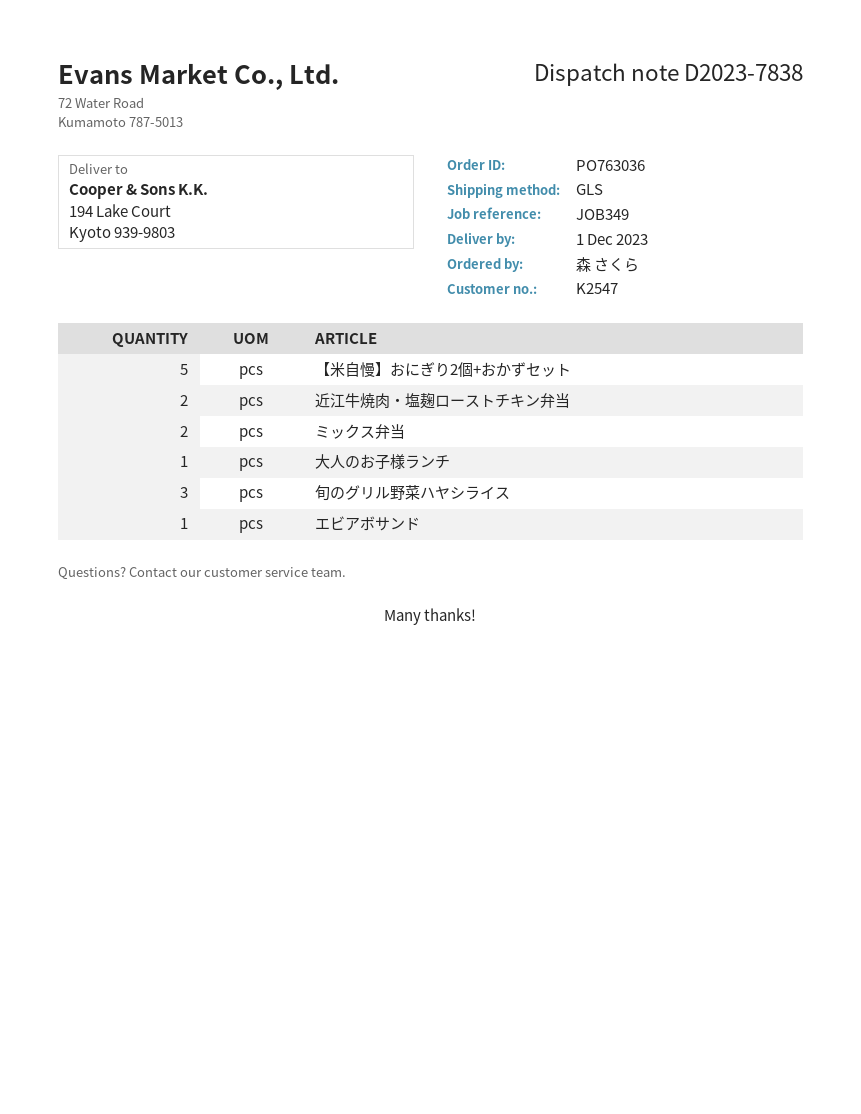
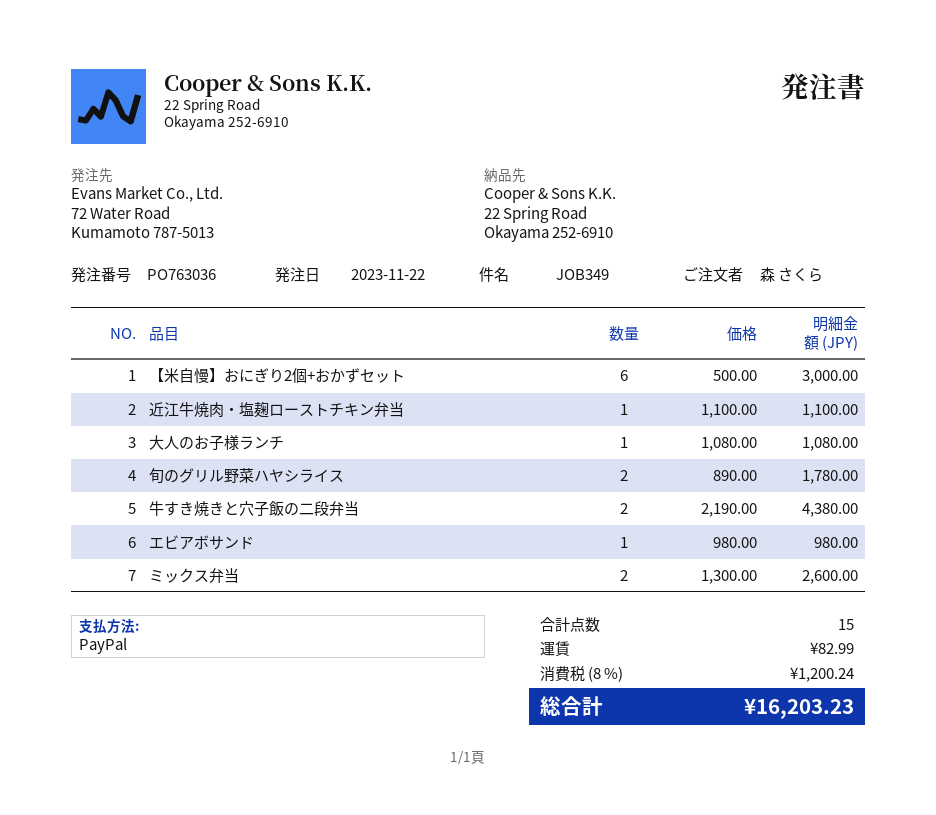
ship to: 194 Lake Court, Kyoto 939-9803 -> 22 Spring Road, Okayama 252-6910
【米自慢】おにぎり2個+おかずセット: 5 -> 6
近江牛焼肉・塩麹ローストチキン弁当: 2 -> 1
旬のグリル野菜ハヤシライス: 3 -> 2
牛すき焼きと穴子飯の二段弁当: none -> 2

